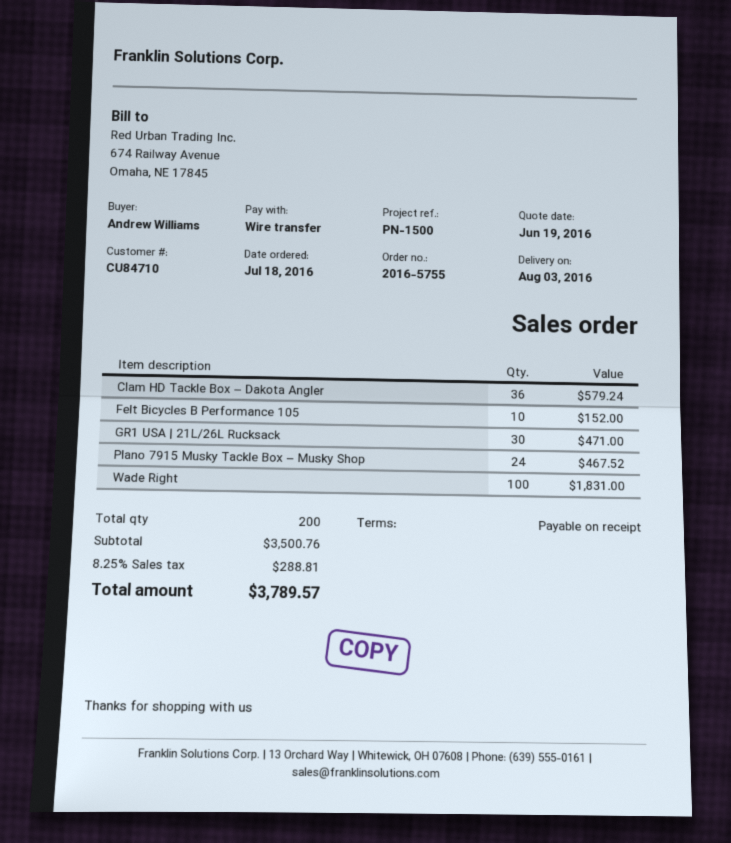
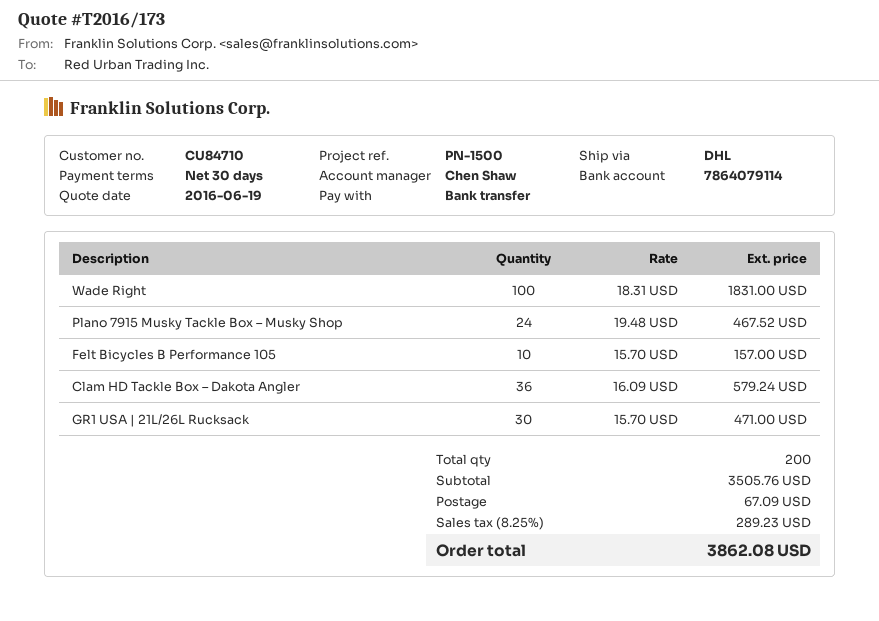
payment terms: on receipt -> 30 days
Felt Bicycles B Performance 105: 10 for 152.00 -> 10 for 157.00
subtotal: 3500.76 -> 3505.76
shipping: none -> 67.09
tax: 8.25% = 288.81 -> 8.25% = 289.23
total: 3789.57 -> 3862.08

